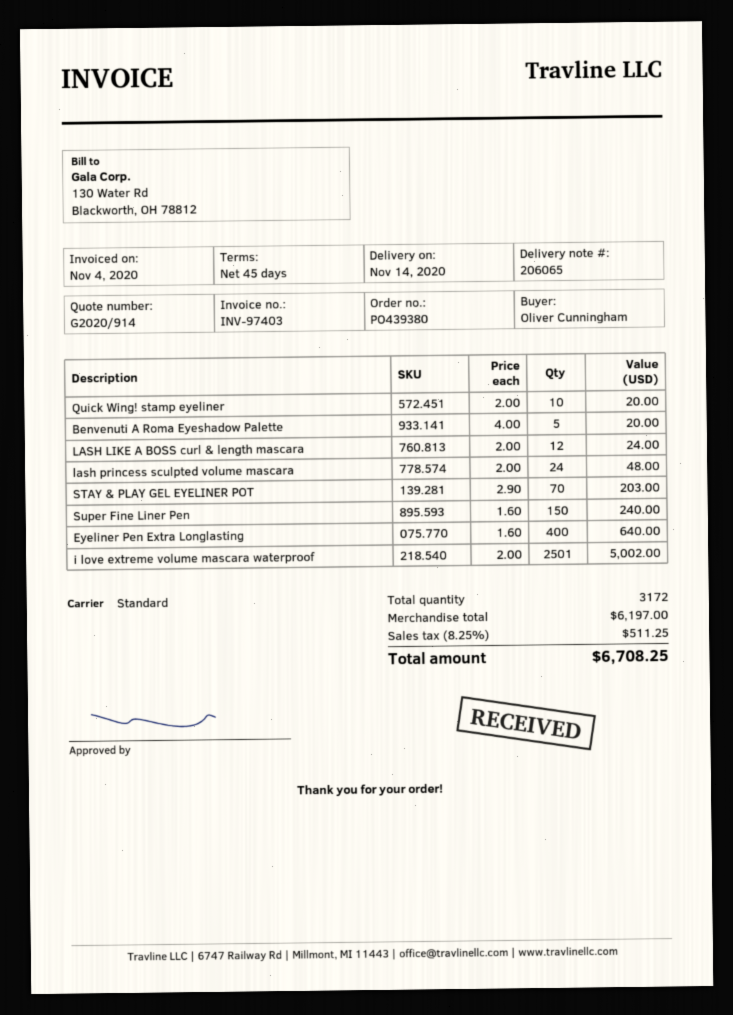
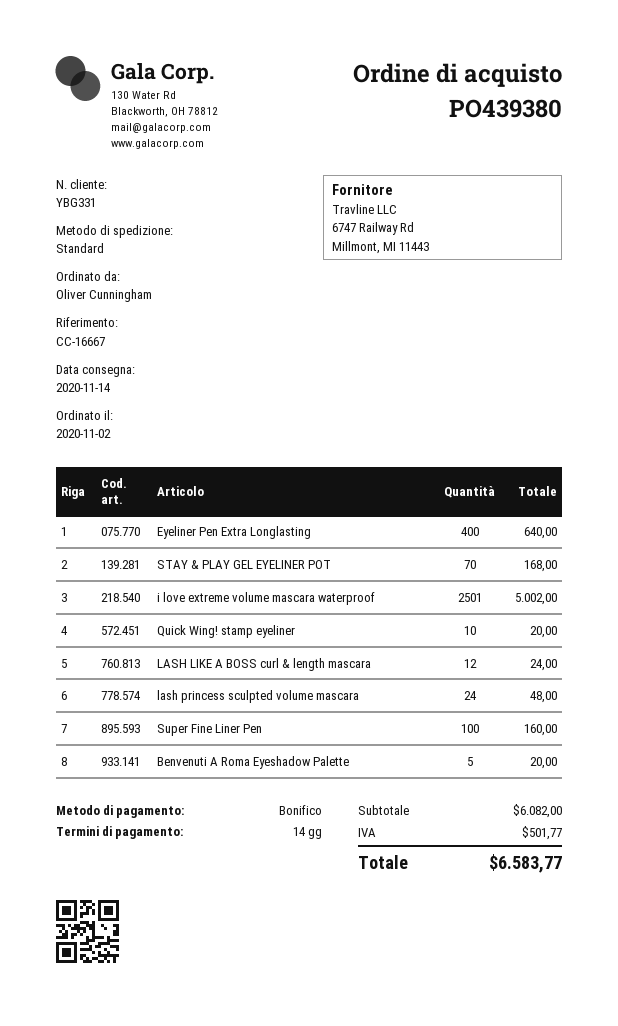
payment terms: 45 days -> 14 days
STAY & PLAY GEL EYELINER POT: 70 for 203.00 -> 70 for 168.00
Super Fine Liner Pen: 150 for 240.00 -> 100 for 160.00
subtotal: 6197.00 -> 6082.00
tax: 511.25 -> 501.77
total: 6708.25 -> 6583.77

